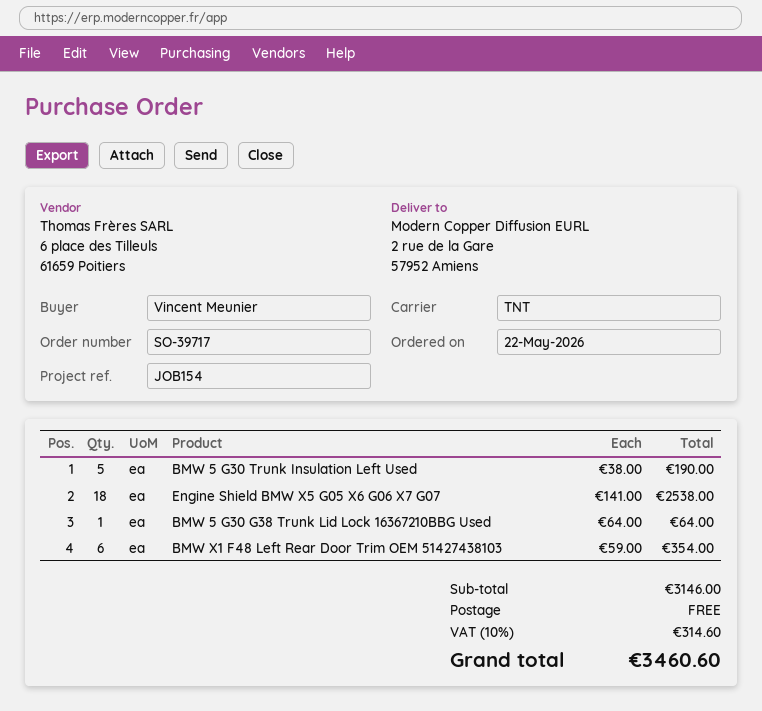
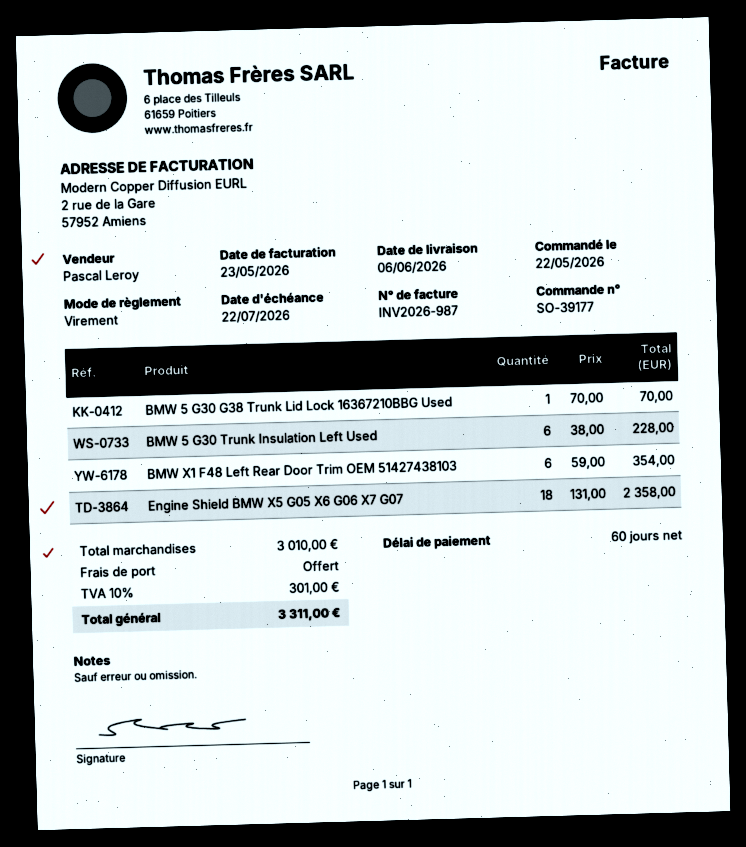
order number: SO-39717 -> SO-39177
BMW 5 G30 Trunk Insulation Left Used: 5 x 38.00 = 190.00 -> 6 x 38.00 = 228.00
Engine Shield BMW X5 G05 X6 G06 X7 G07: 18 x 141.00 = 2538.00 -> 18 x 131.00 = 2358.00
BMW 5 G30 G38 Trunk Lid Lock 16367210BBG Used: 1 x 64.00 = 64.00 -> 1 x 70.00 = 70.00
subtotal: 3146.00 -> 3010.00
tax: 10% = 314.60 -> 10% = 301.00
total: 3460.60 -> 3311.00

